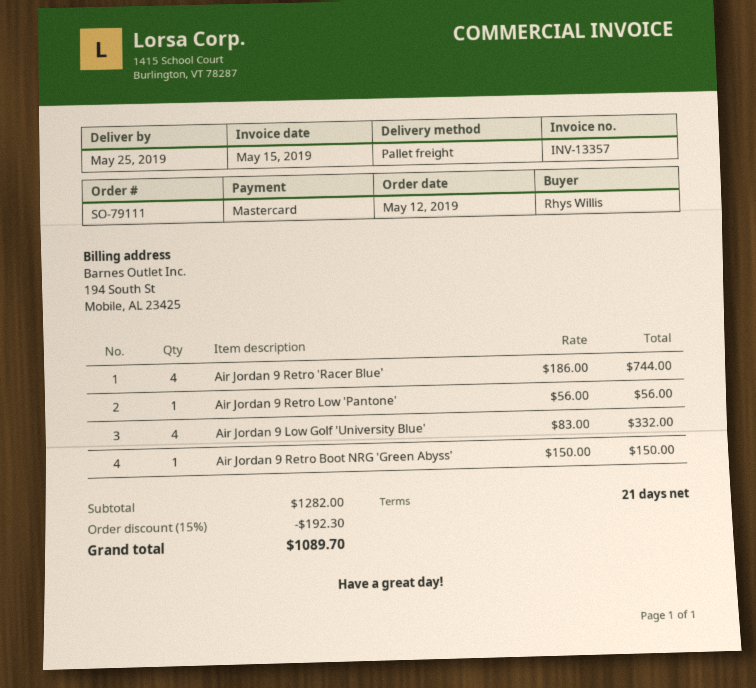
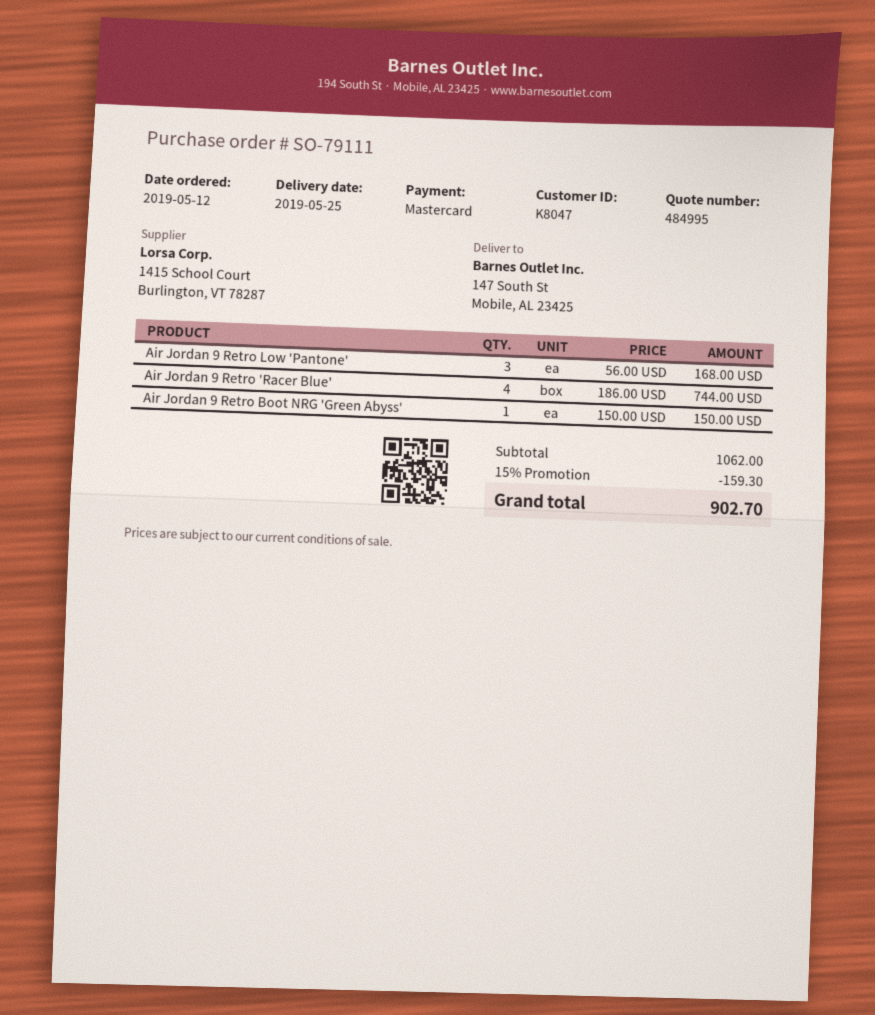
Air Jordan 9 Retro Low 'Pantone': 1 x 56.00 = 56.00 -> 3 x 56.00 = 168.00
Air Jordan 9 Low Golf 'University Blue': 4 x 83.00 = 332.00 -> none
subtotal: 1282.00 -> 1062.00
discount: 15% = 192.30 -> 15% = 159.30
total: 1089.70 -> 902.70

